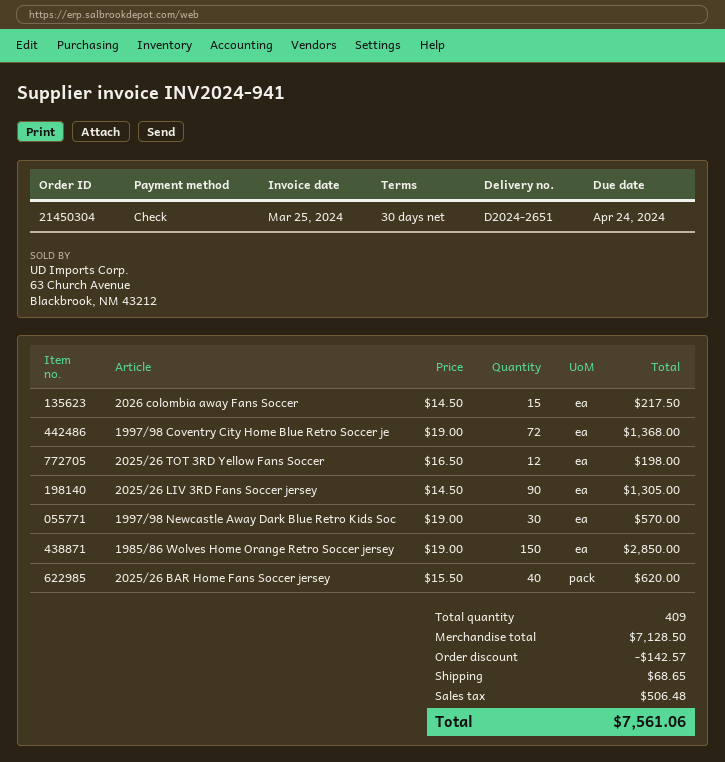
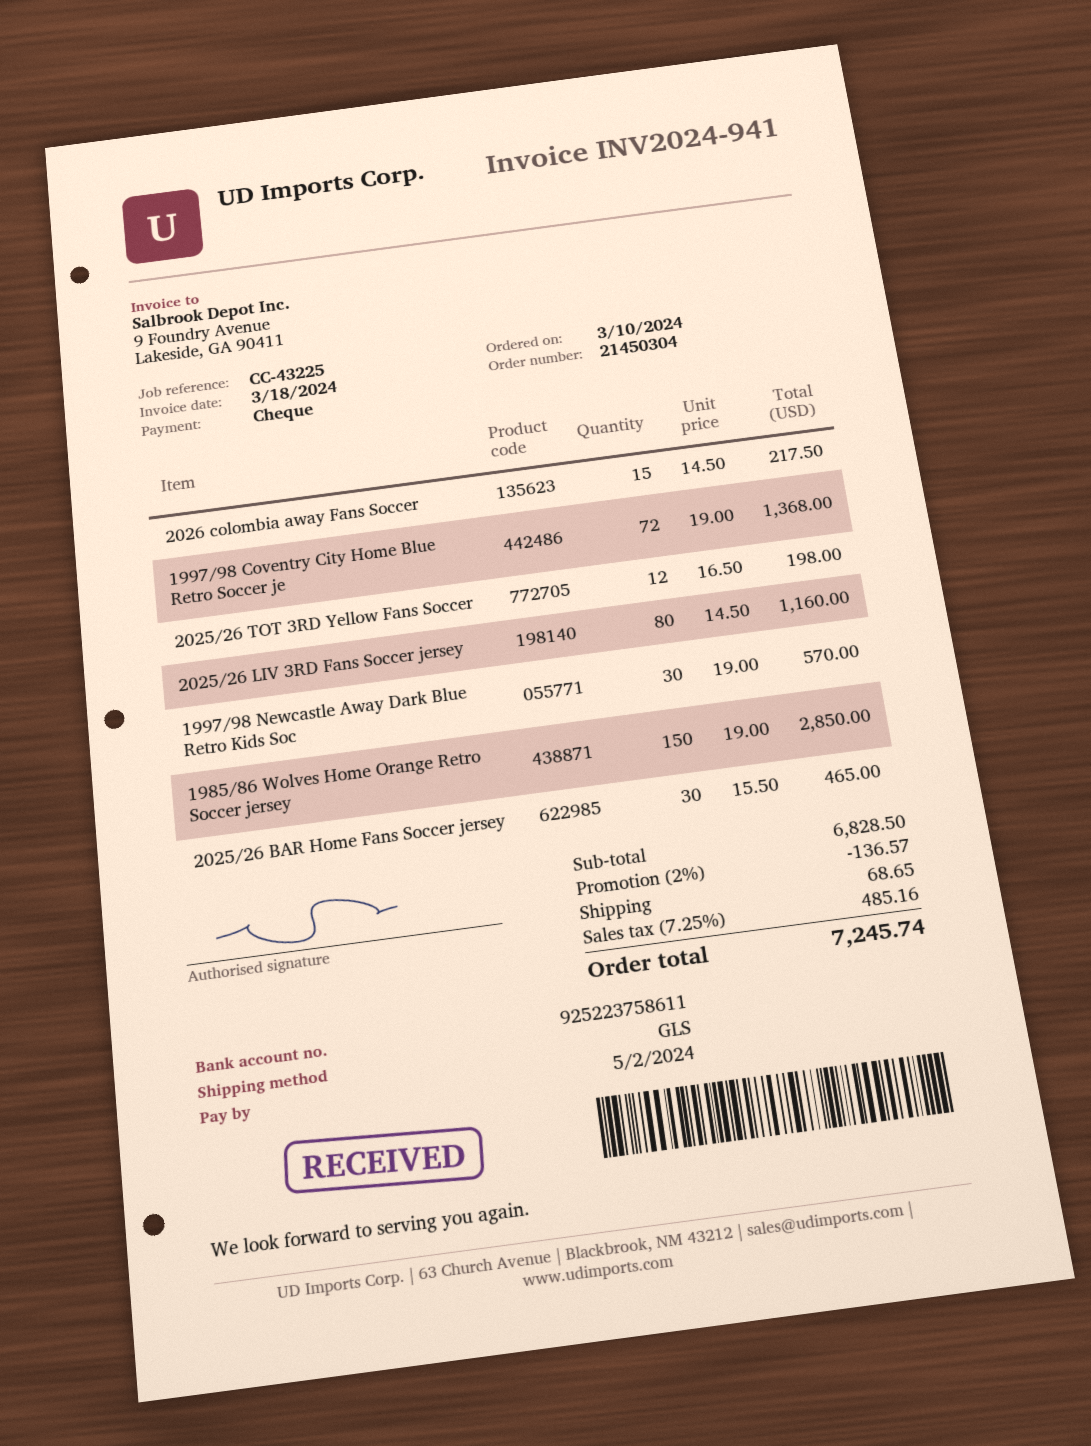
invoice date: 2024-03-25 -> 2024-03-18
due date: 2024-04-24 -> 2024-05-02
2025/26 LIV 3RD Fans Soccer jersey: 90 x 14.50 = 1305.00 -> 80 x 14.50 = 1160.00
2025/26 BAR Home Fans Soccer jersey: 40 x 15.50 = 620.00 -> 30 x 15.50 = 465.00
subtotal: 7128.50 -> 6828.50
discount: 142.57 -> 136.57
tax: 506.48 -> 485.16
total: 7561.06 -> 7245.74

